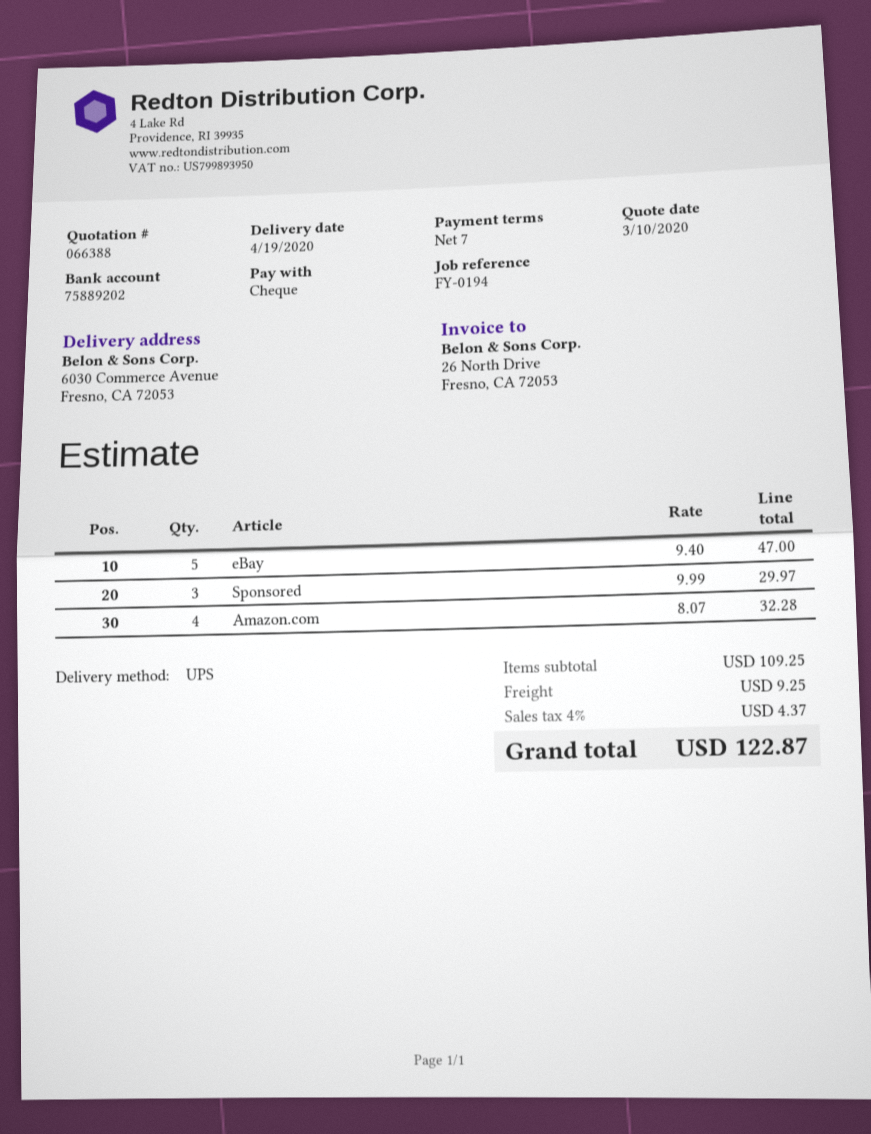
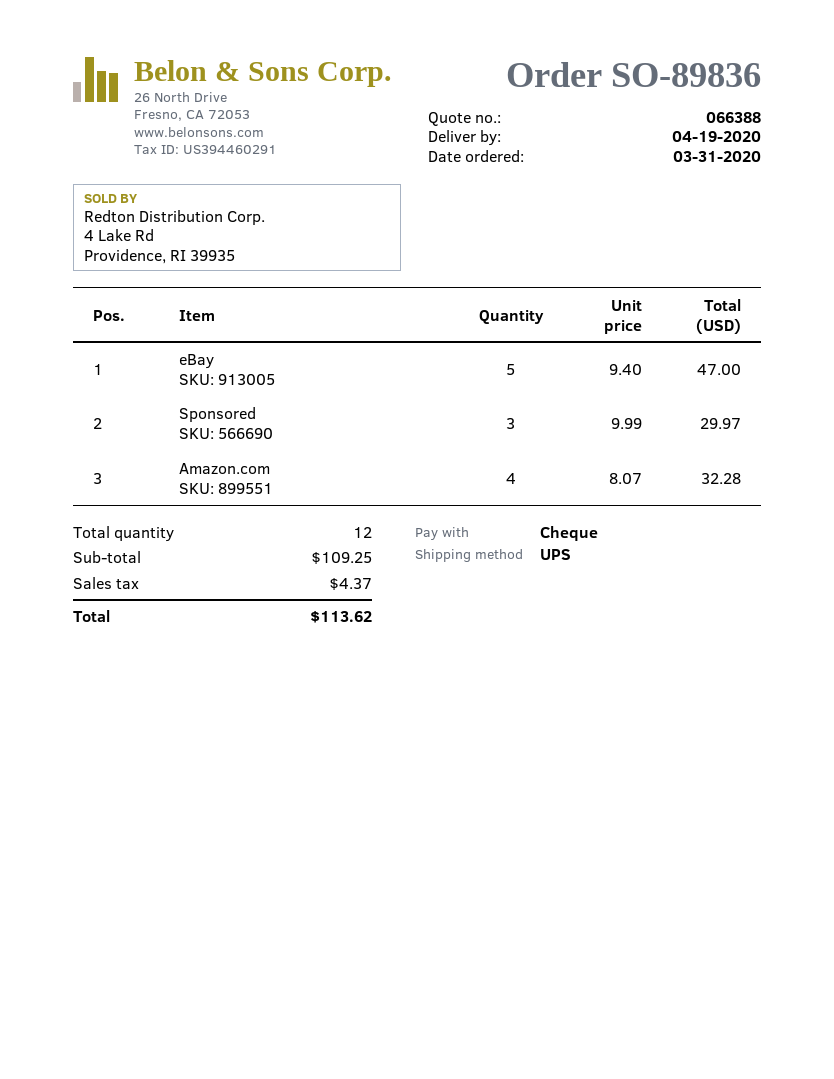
shipping: 9.25 -> none
total: 122.87 -> 113.62

